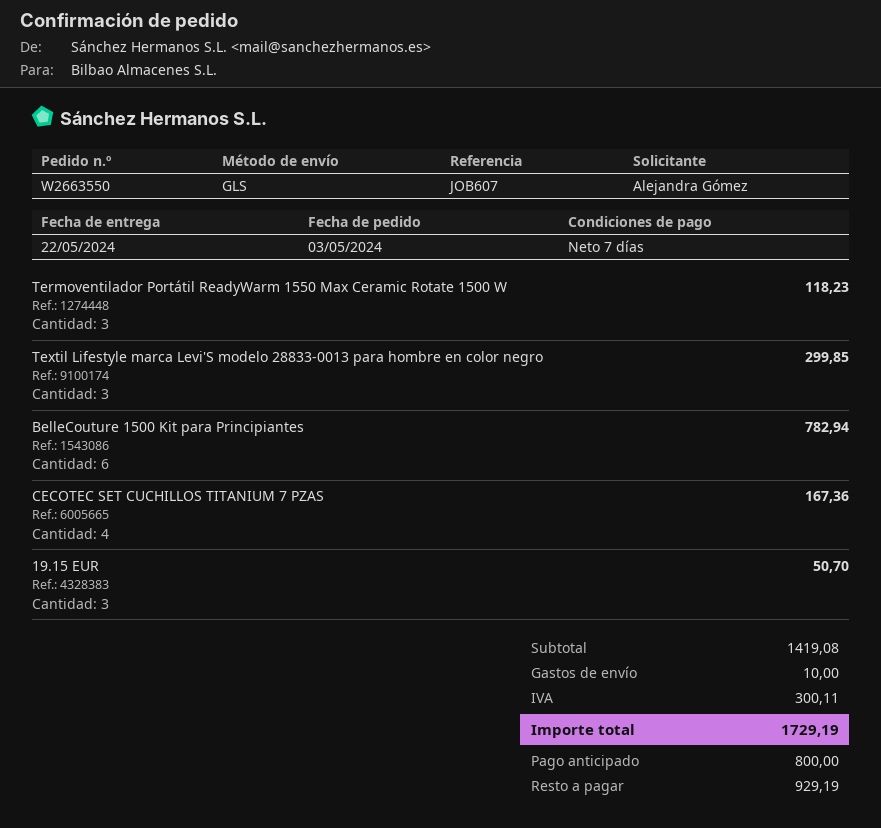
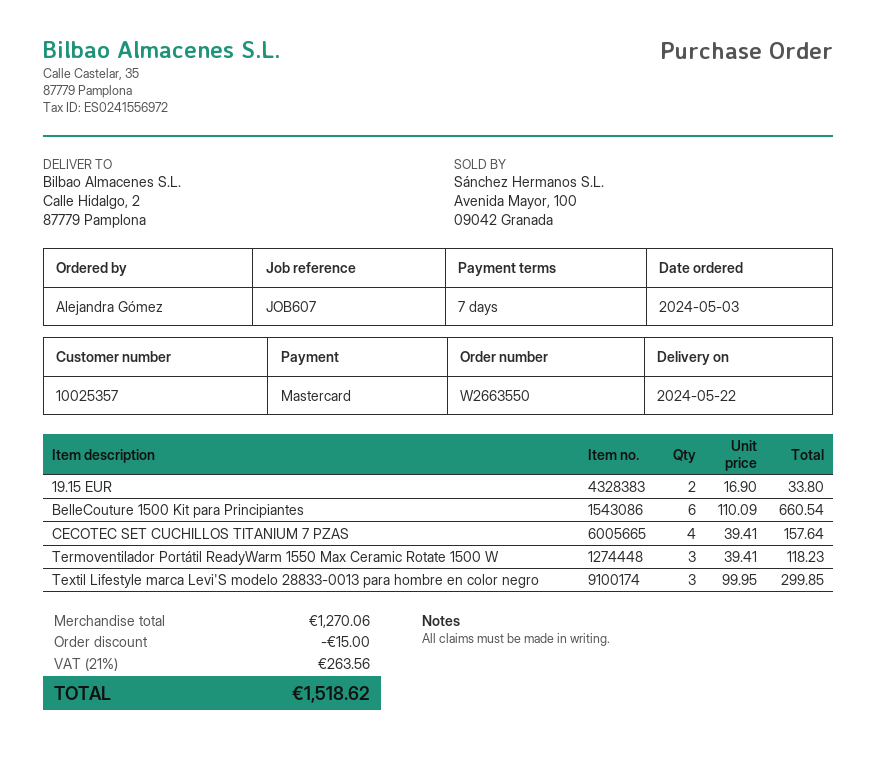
BelleCouture 1500 Kit para Principiantes: 6 for 782.94 -> 6 for 660.54
CECOTEC SET CUCHILLOS TITANIUM 7 PZAS: 4 for 167.36 -> 4 for 157.64
19.15 EUR: 3 for 50.70 -> 2 for 33.80
subtotal: 1419.08 -> 1270.06
discount: none -> 15.00
shipping: 10.00 -> none
tax: 300.11 -> 263.56
total: 1729.19 -> 1518.62

